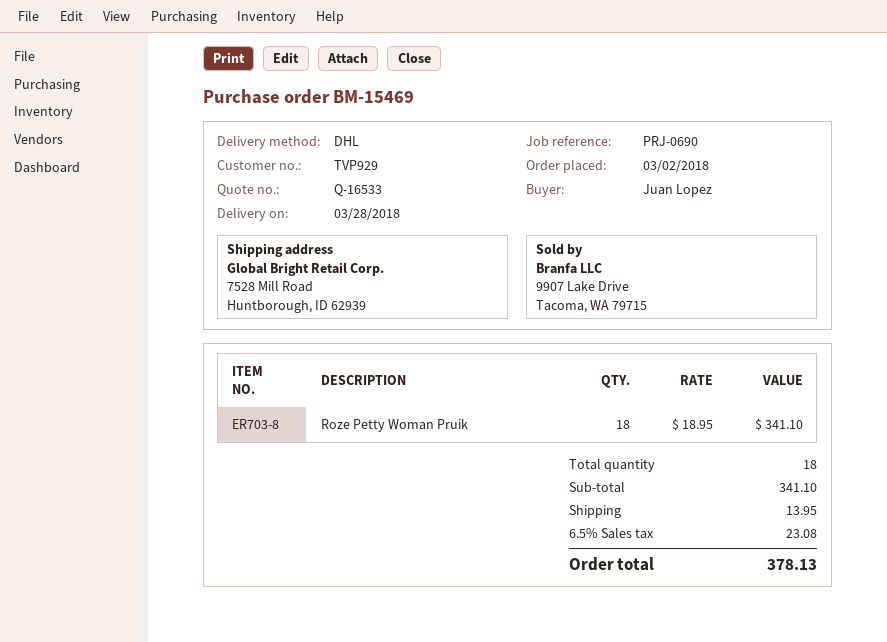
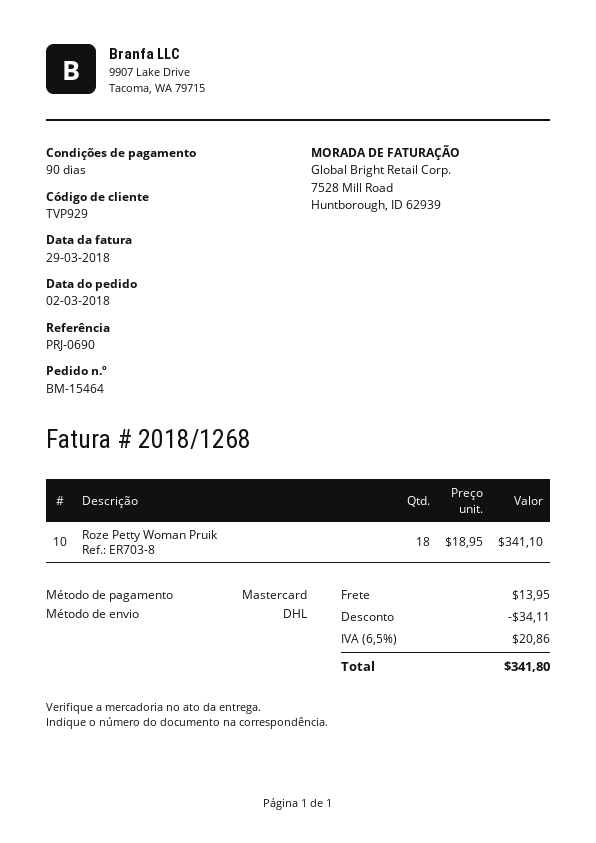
order number: BM-15469 -> BM-15464
discount: none -> 34.11
tax: 6.5% = 23.08 -> 6.5% = 20.86
total: 378.13 -> 341.80

